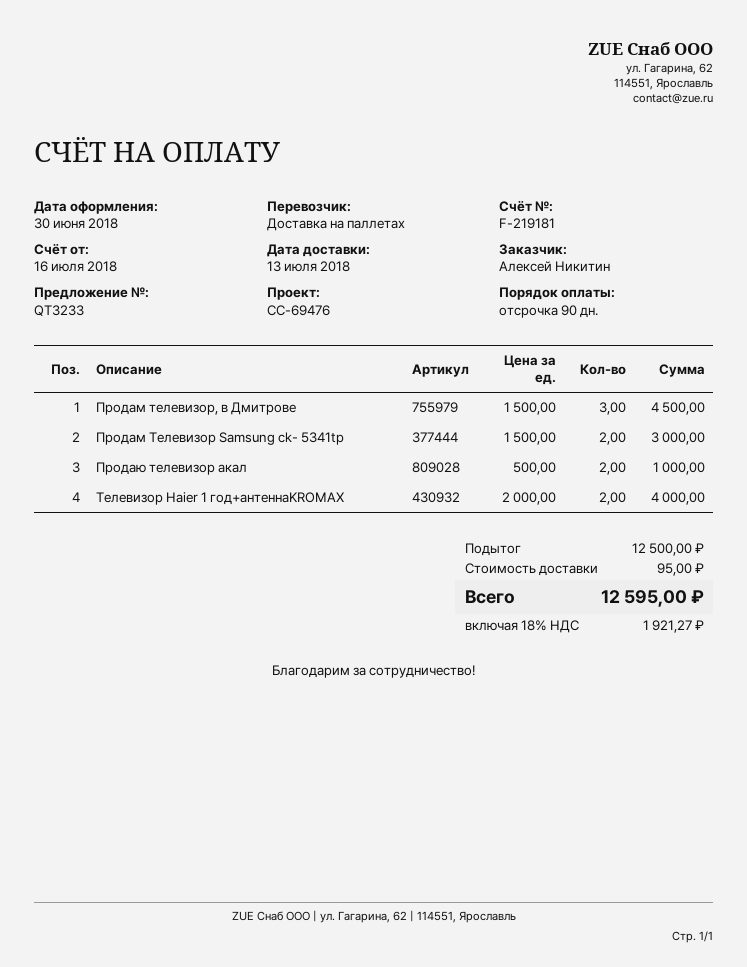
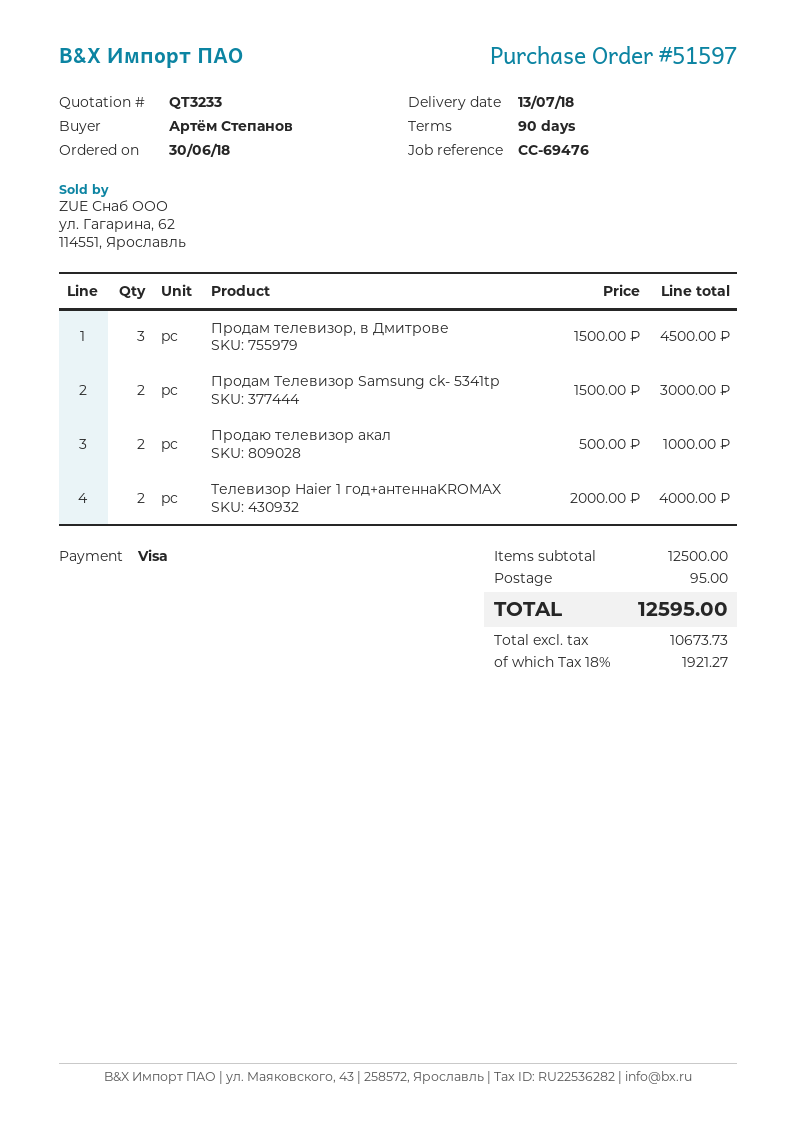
ordered by: Алексей Никитин -> Артём Степанов

